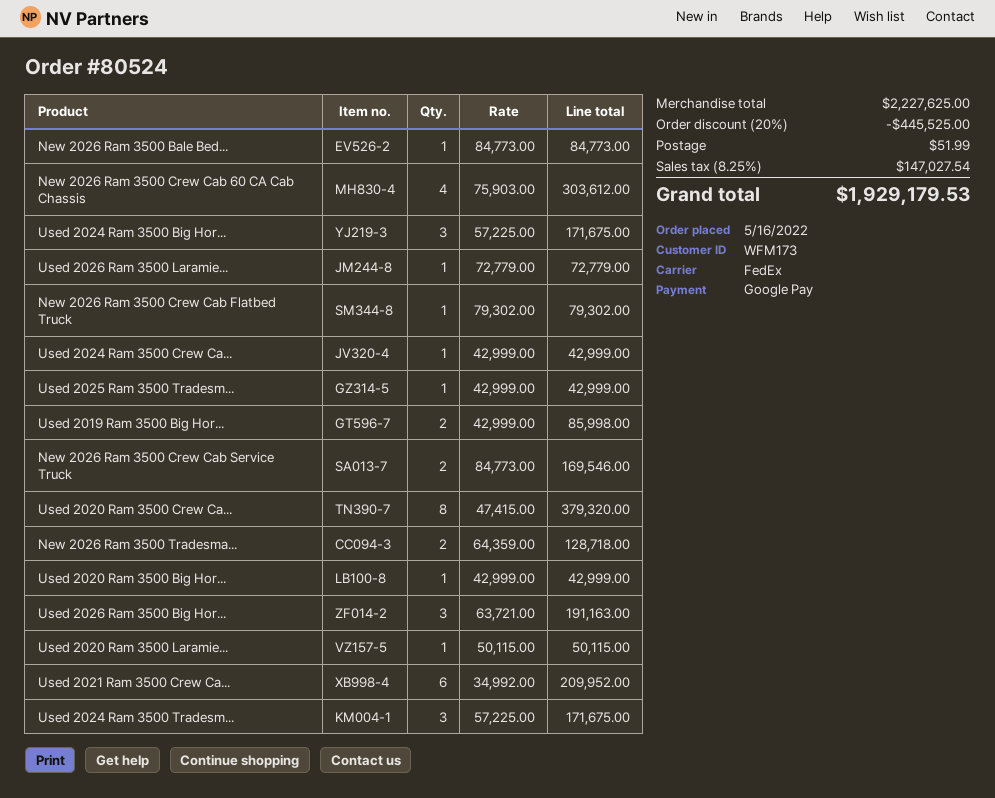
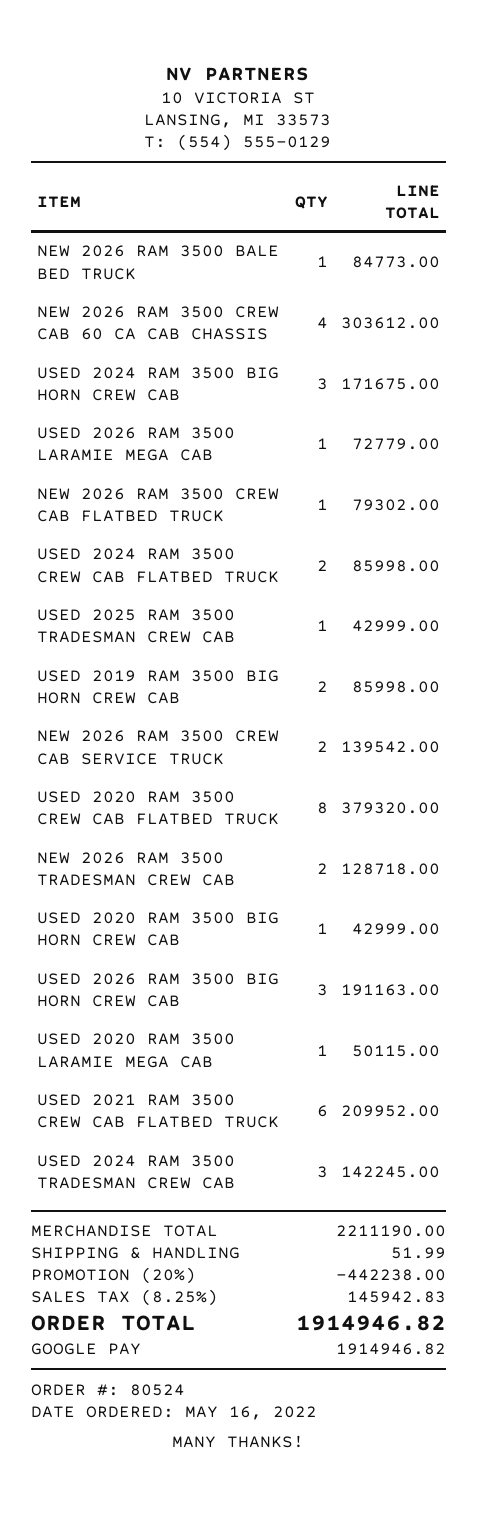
Used 2024 Ram 3500 Crew Ca...: 1 for 42999.00 -> 2 for 85998.00
New 2026 Ram 3500 Crew Cab Service Truck: 2 for 169546.00 -> 2 for 139542.00
Used 2024 Ram 3500 Tradesm...: 3 for 171675.00 -> 3 for 142245.00
subtotal: 2227625.00 -> 2211190.00
discount: 20% = 445525.00 -> 20% = 442238.00
tax: 8.25% = 147027.54 -> 8.25% = 145942.83
total: 1929179.53 -> 1914946.82

